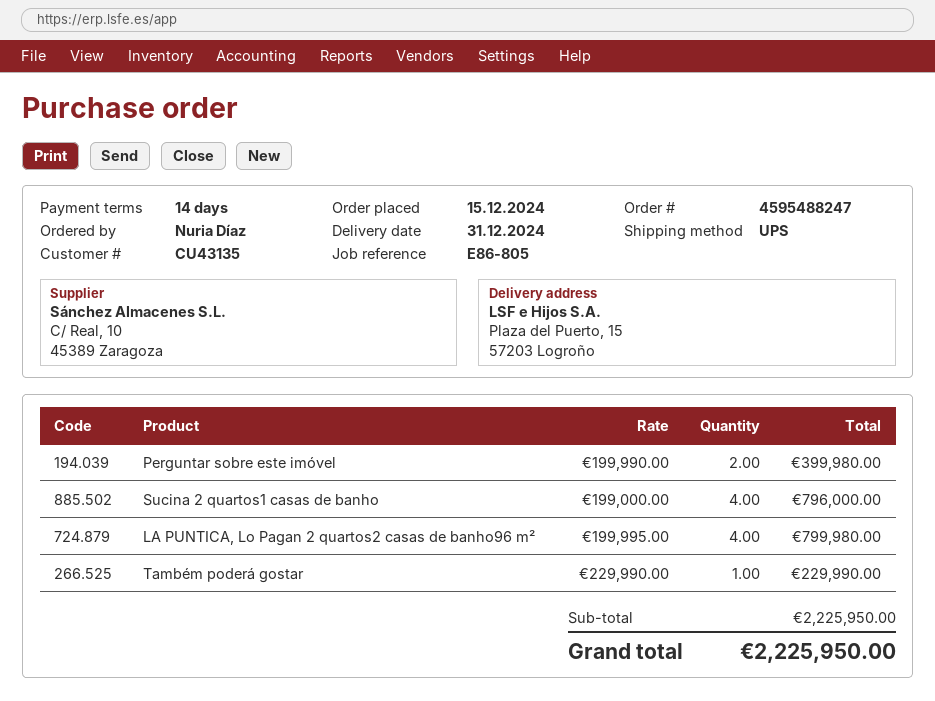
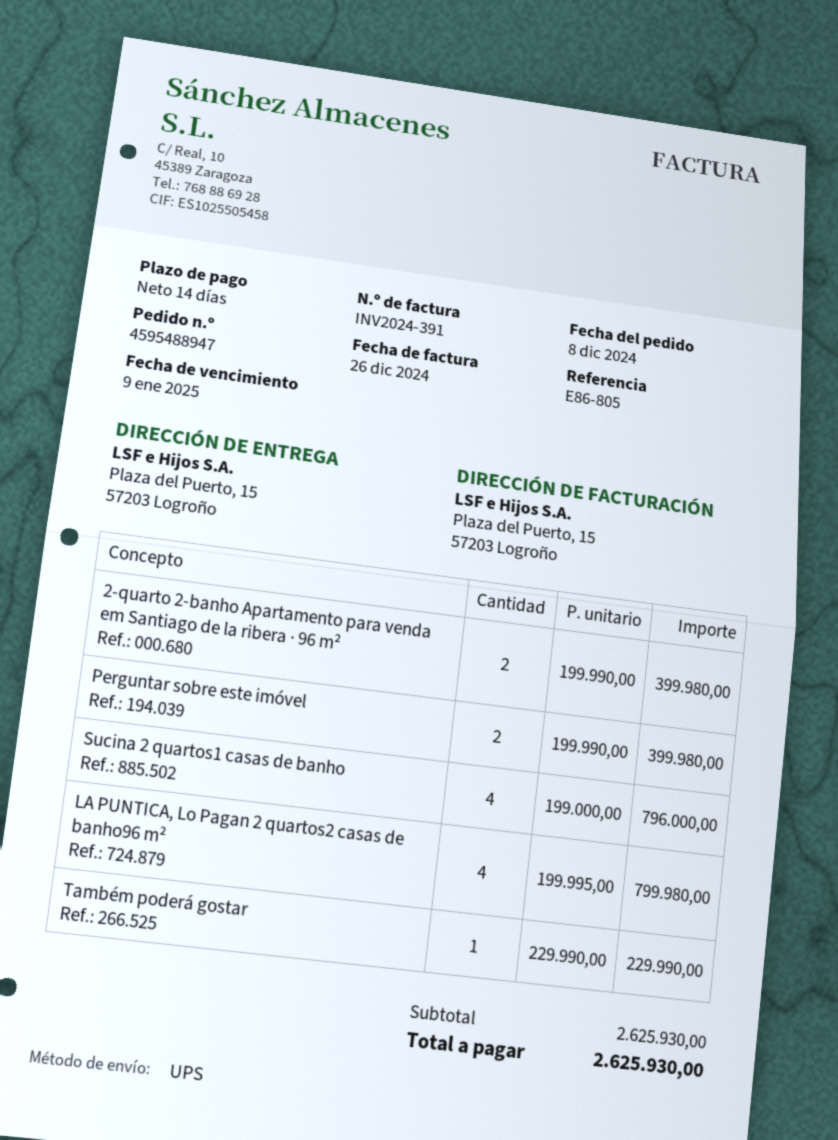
order number: 4595488247 -> 4595488947
order date: 2024-12-15 -> 2024-12-08
2-quarto 2-banho Apartamento para venda em Santiago de la ribera · 96 m²: none -> 2 x 199990.00 = 399980.00
subtotal: 2225950.00 -> 2625930.00
total: 2225950.00 -> 2625930.00

